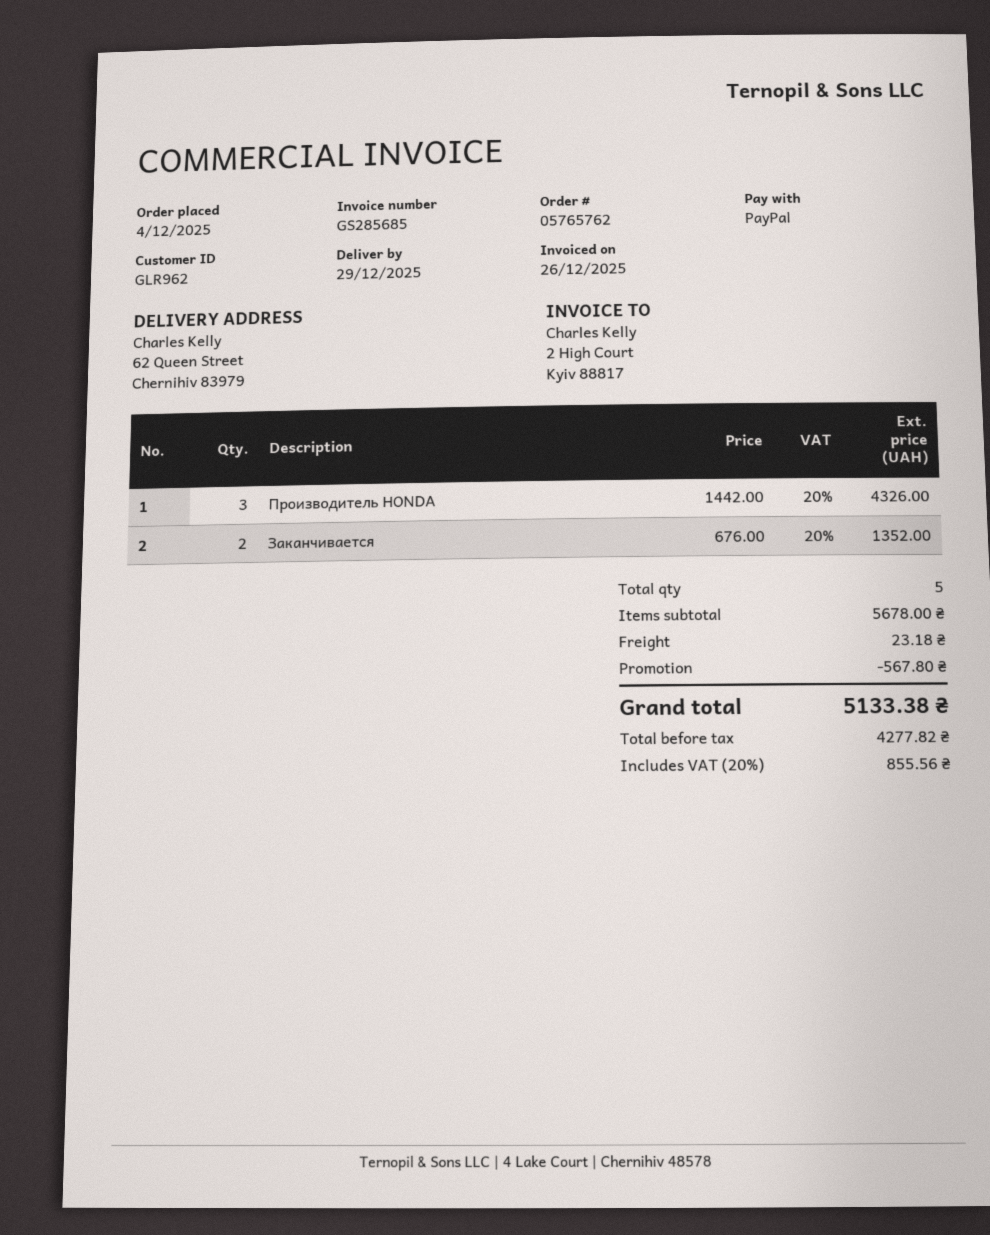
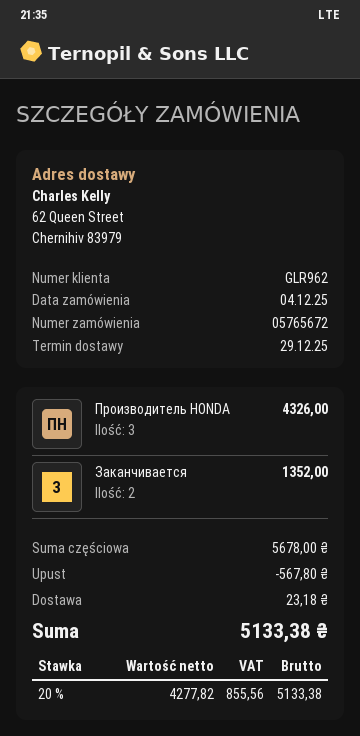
order number: 05765762 -> 05765672

